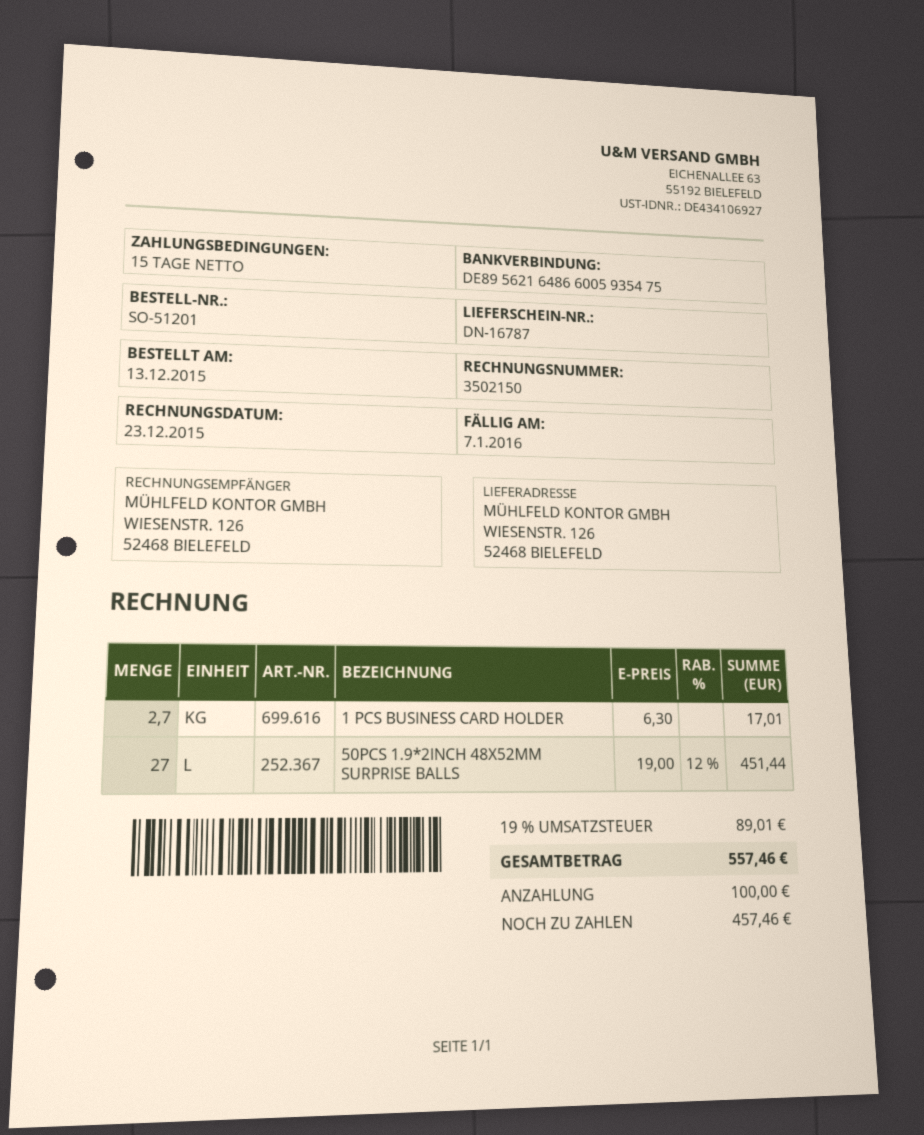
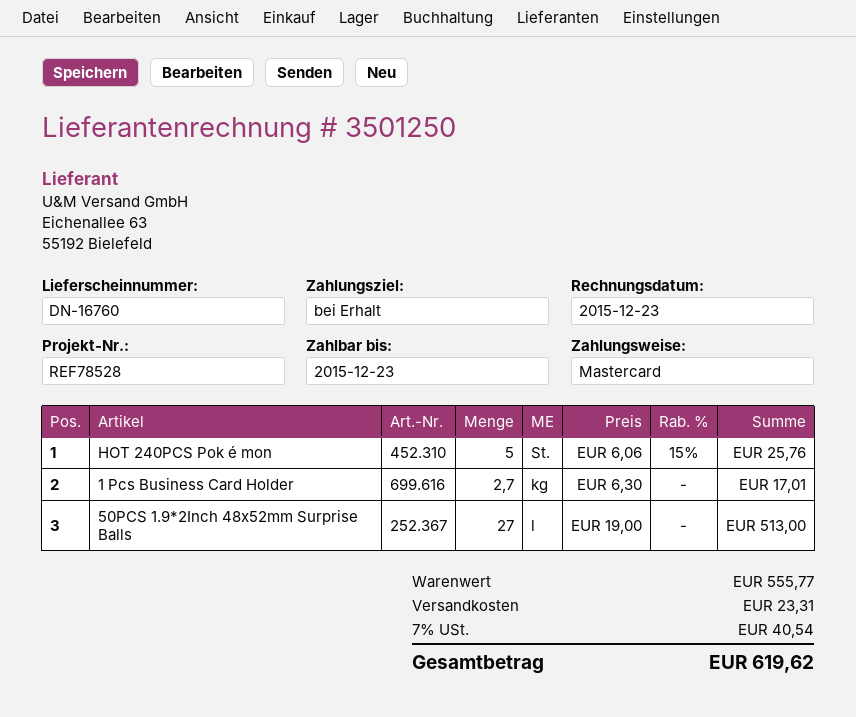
delivery note number: DN-16787 -> DN-16760
invoice number: 3502150 -> 3501250
payment terms: 15 days -> on receipt
due date: 2016-01-07 -> 2015-12-23
50PCS 1.9*2INCH 48X52MM SURPRISE BALLS: 27 x 19.00 - 12% = 451.44 -> 27 x 19.00 = 513.00
HOT 240PCS Pok é mon: none -> 5 x 6.06 - 15% = 25.76
shipping: none -> 23.31
tax: 19% = 89.01 -> 7% = 40.54
total: 557.46 -> 619.62

